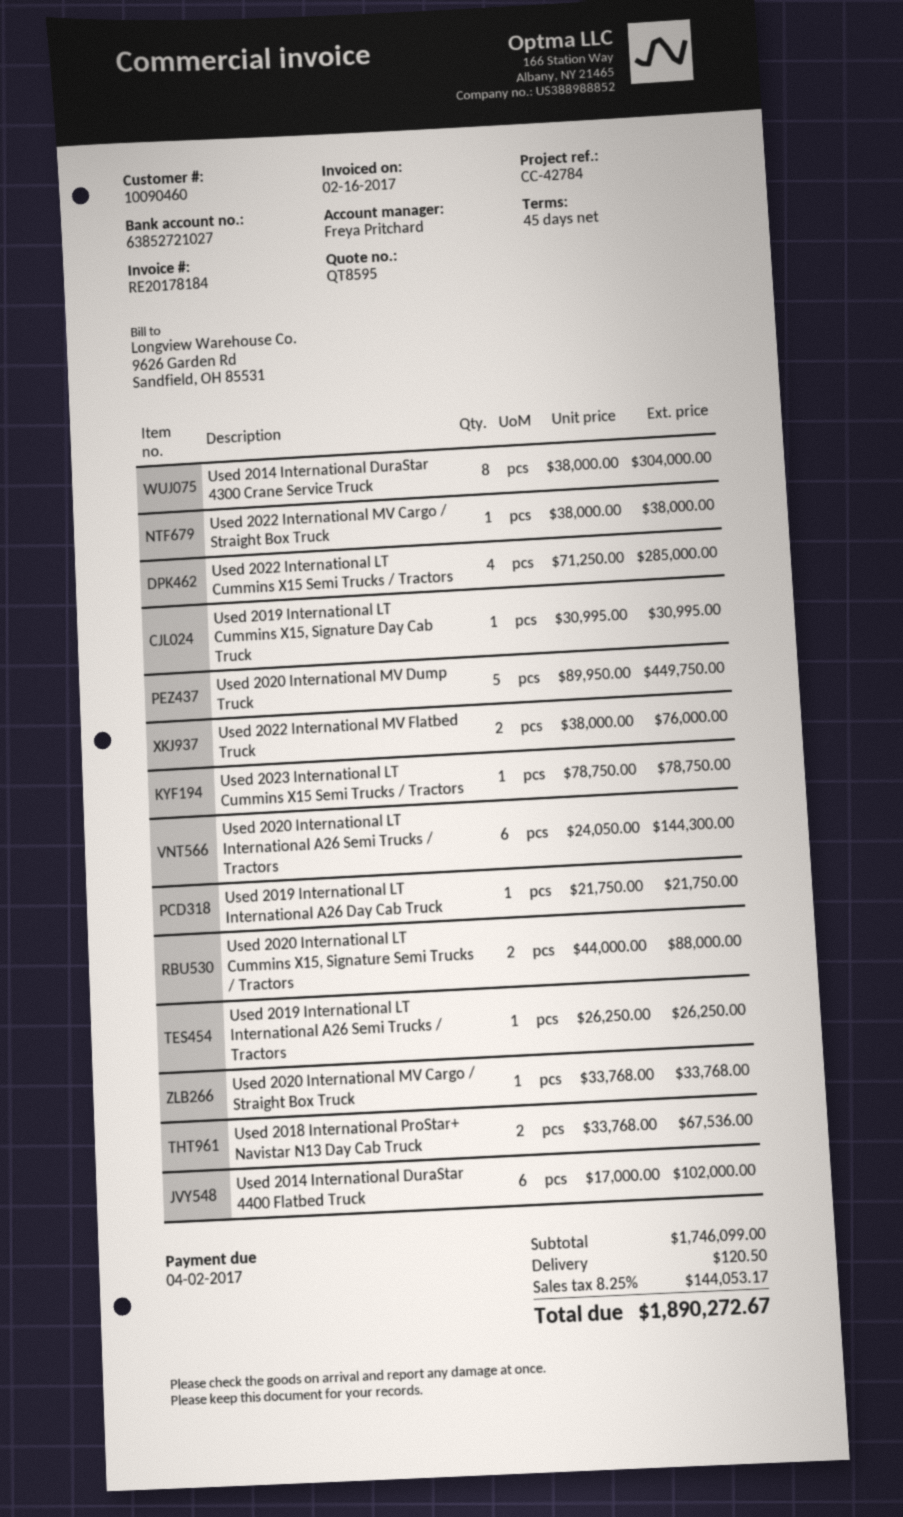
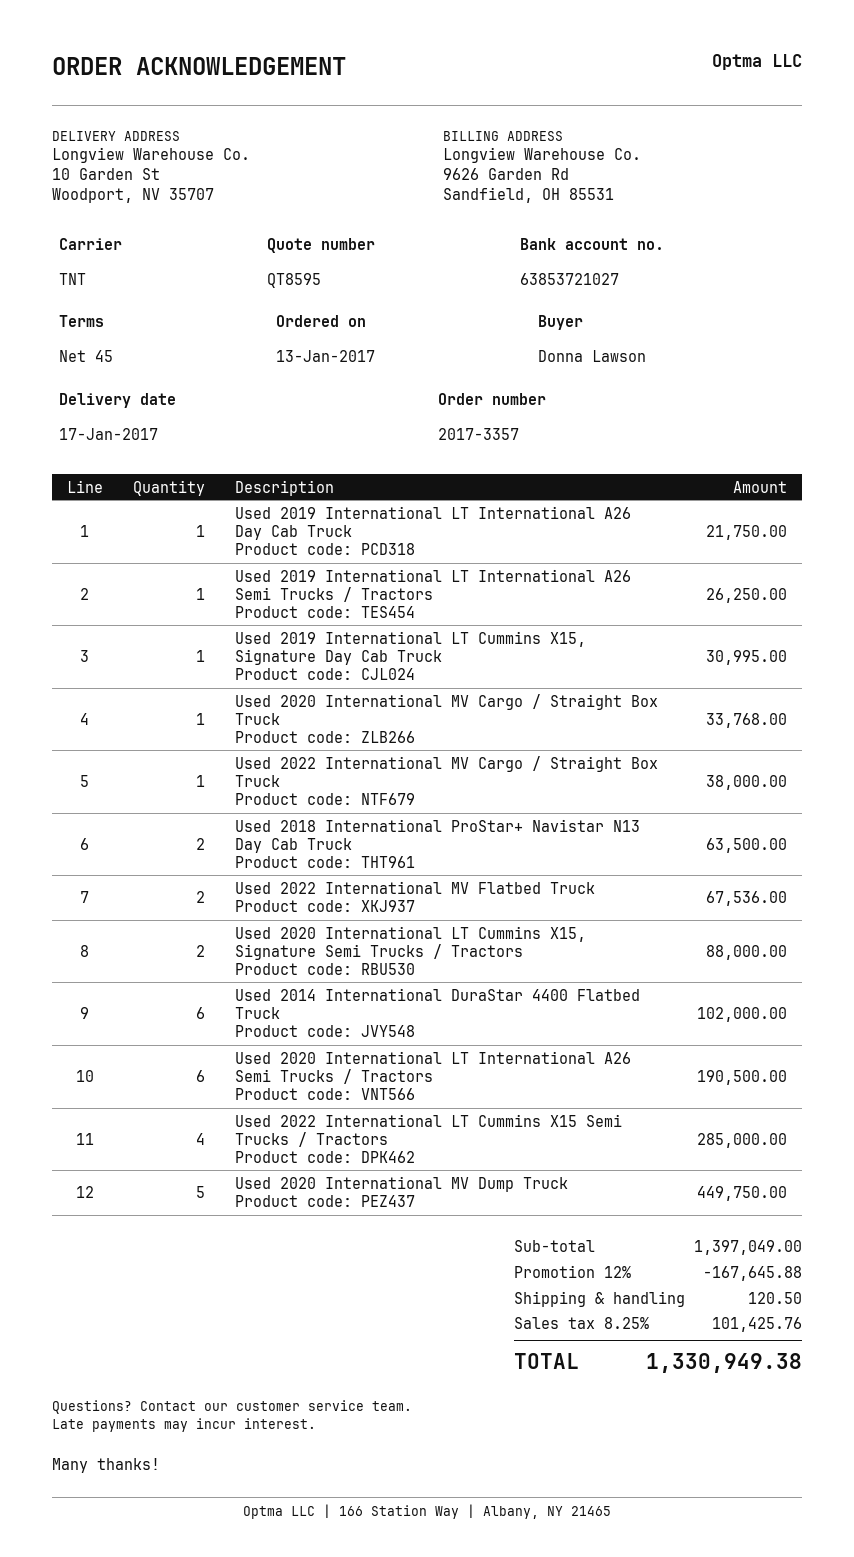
bank account: 63852721027 -> 63853721027
Used 2014 International DuraStar 4300 Crane Service Truck: 8 for 304000.00 -> none
Used 2022 International MV Flatbed Truck: 2 for 76000.00 -> 2 for 67536.00
Used 2023 International LT Cummins X15 Semi Trucks / Tractors: 1 for 78750.00 -> none
Used 2020 International LT International A26 Semi Trucks / Tractors: 6 for 144300.00 -> 6 for 190500.00
Used 2018 International ProStar+ Navistar N13 Day Cab Truck: 2 for 67536.00 -> 2 for 63500.00
subtotal: 1746099.00 -> 1397049.00
discount: none -> 12% = 167645.88
tax: 8.25% = 144053.17 -> 8.25% = 101425.76
total: 1890272.67 -> 1330949.38

